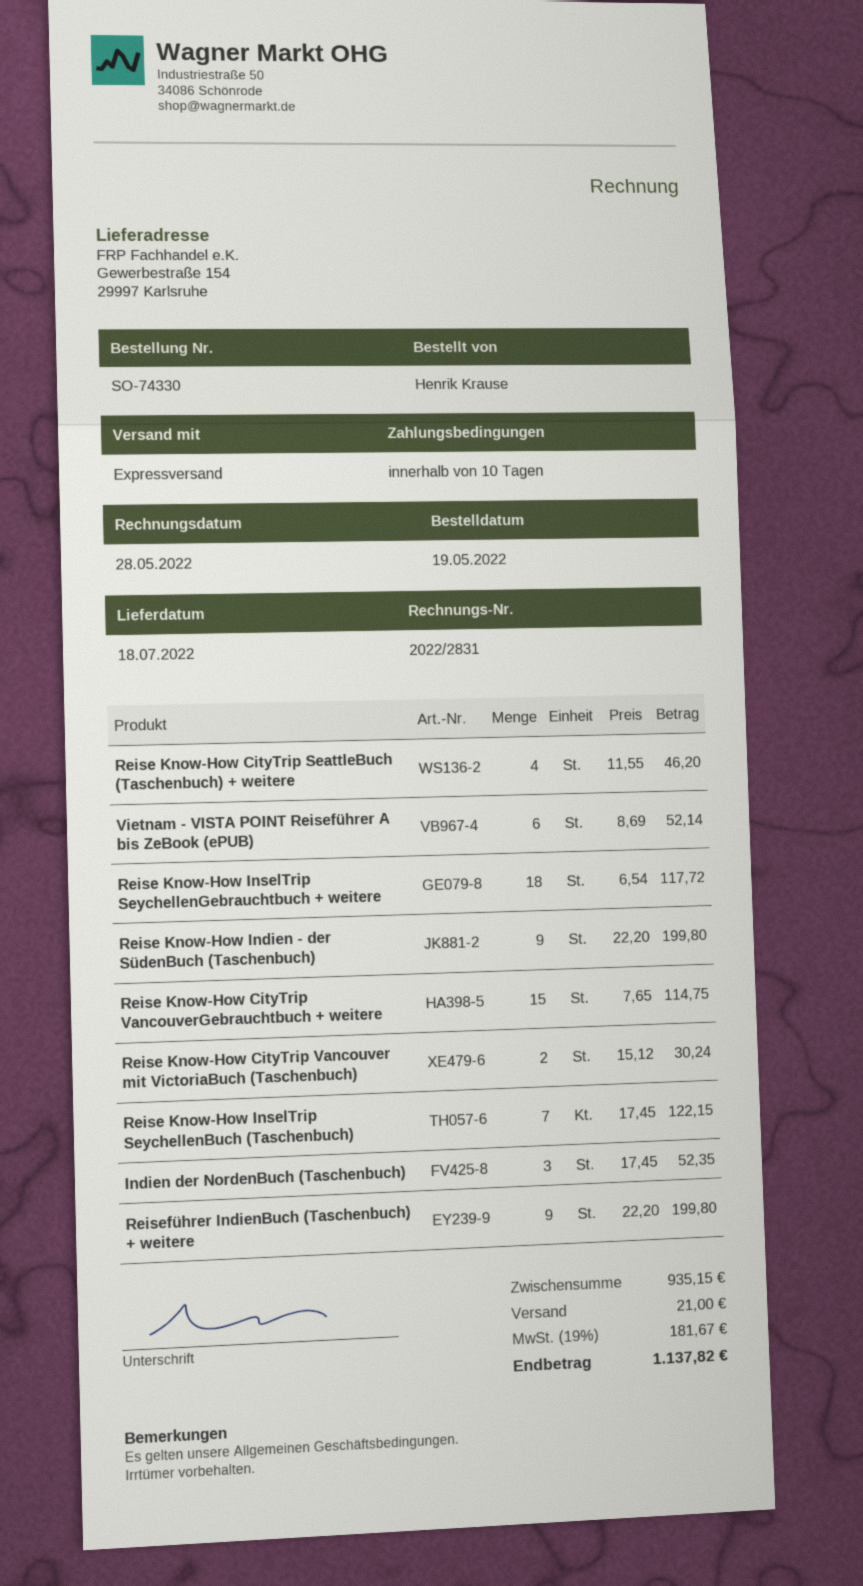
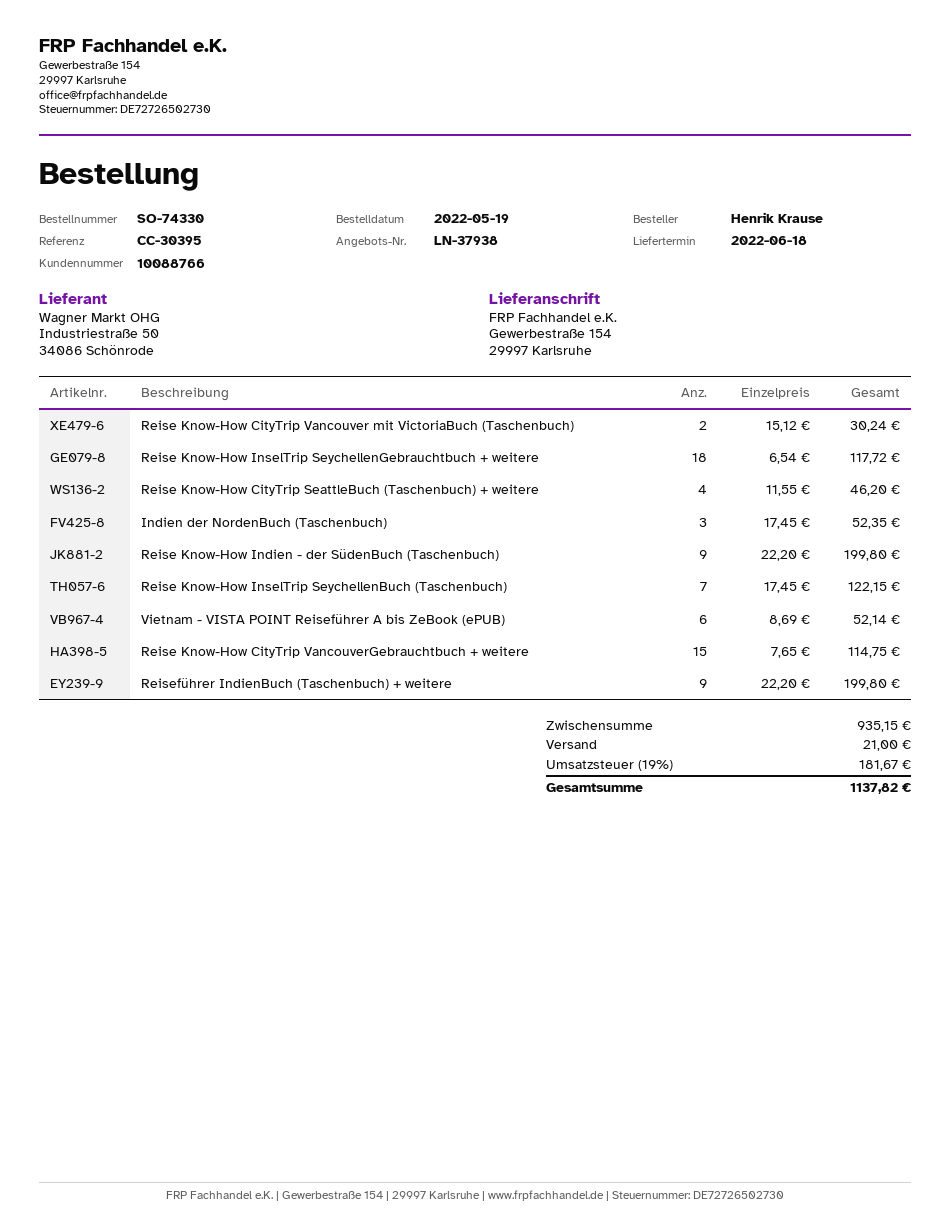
delivery date: 2022-07-18 -> 2022-06-18

